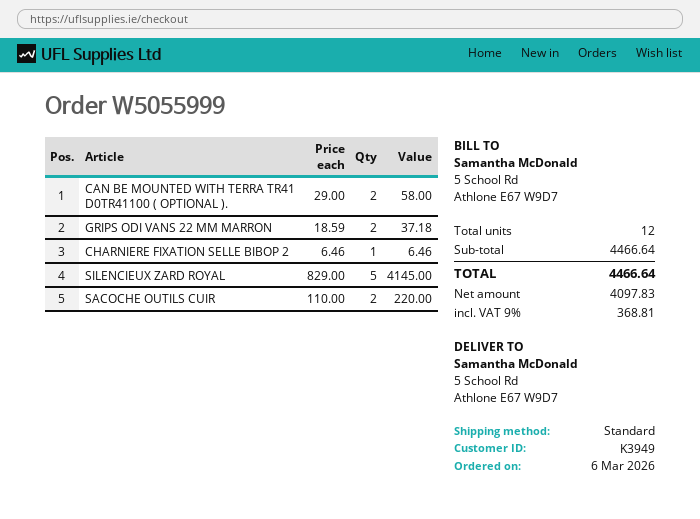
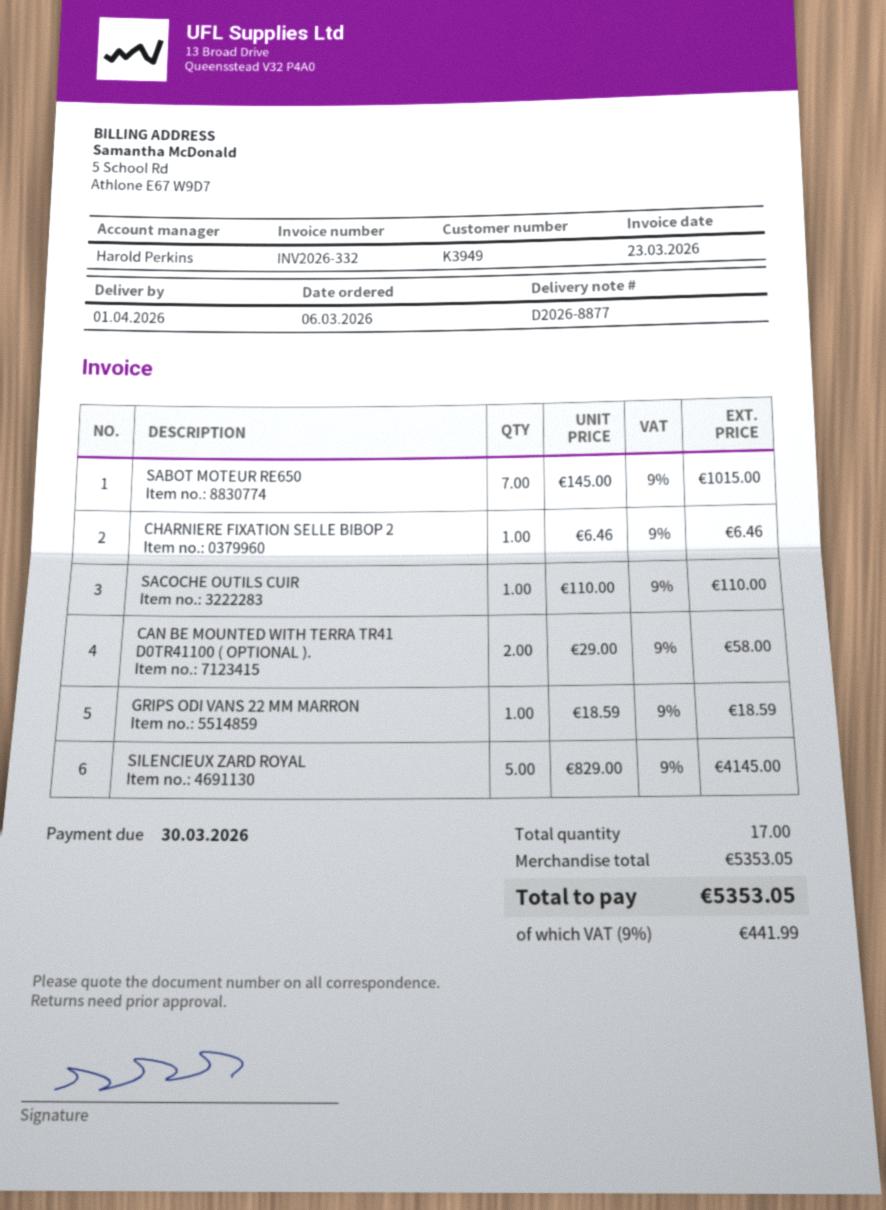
GRIPS ODI VANS 22 MM MARRON: 2 x 18.59 = 37.18 -> 1 x 18.59 = 18.59
SACOCHE OUTILS CUIR: 2 x 110.00 = 220.00 -> 1 x 110.00 = 110.00
SABOT MOTEUR RE650: none -> 7 x 145.00 = 1015.00
total quantity: 12 -> 17
subtotal: 4466.64 -> 5353.05
tax: 9% = 368.81 -> 9% = 441.99
total: 4466.64 -> 5353.05

